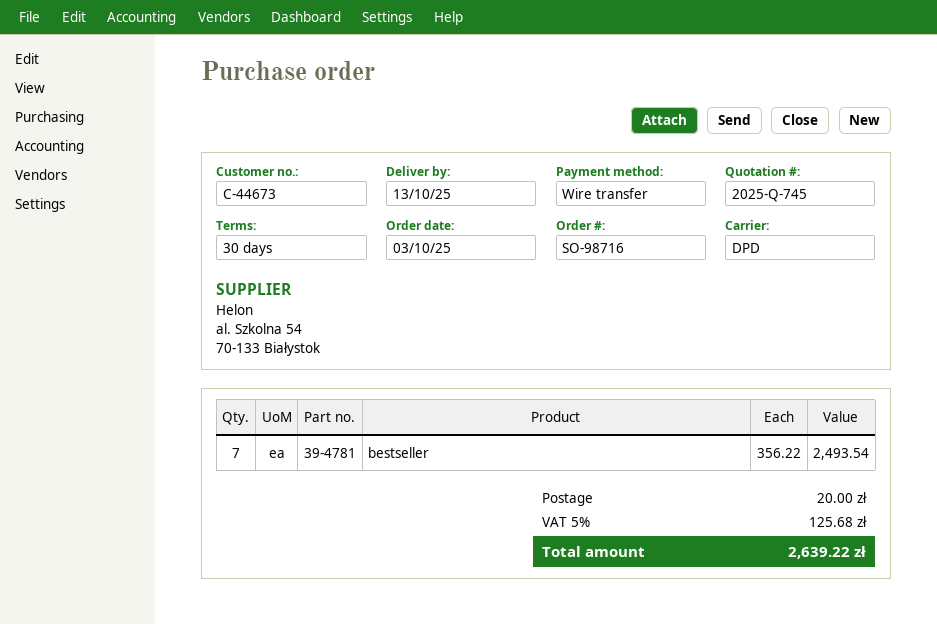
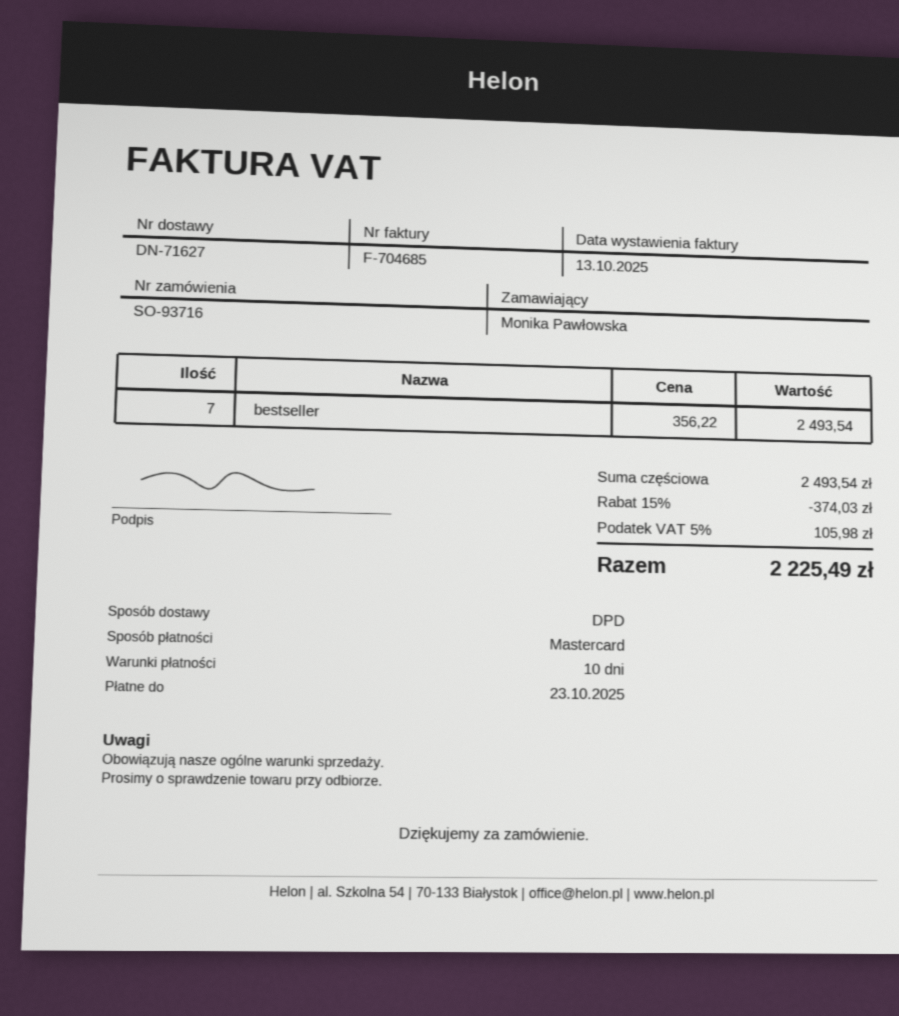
order number: SO-98716 -> SO-93716
payment terms: 30 days -> 10 days
payment method: bank transfer -> Mastercard
discount: none -> 15% = 374.03
shipping: 20.00 -> none
tax: 5% = 125.68 -> 5% = 105.98
total: 2639.22 -> 2225.49

